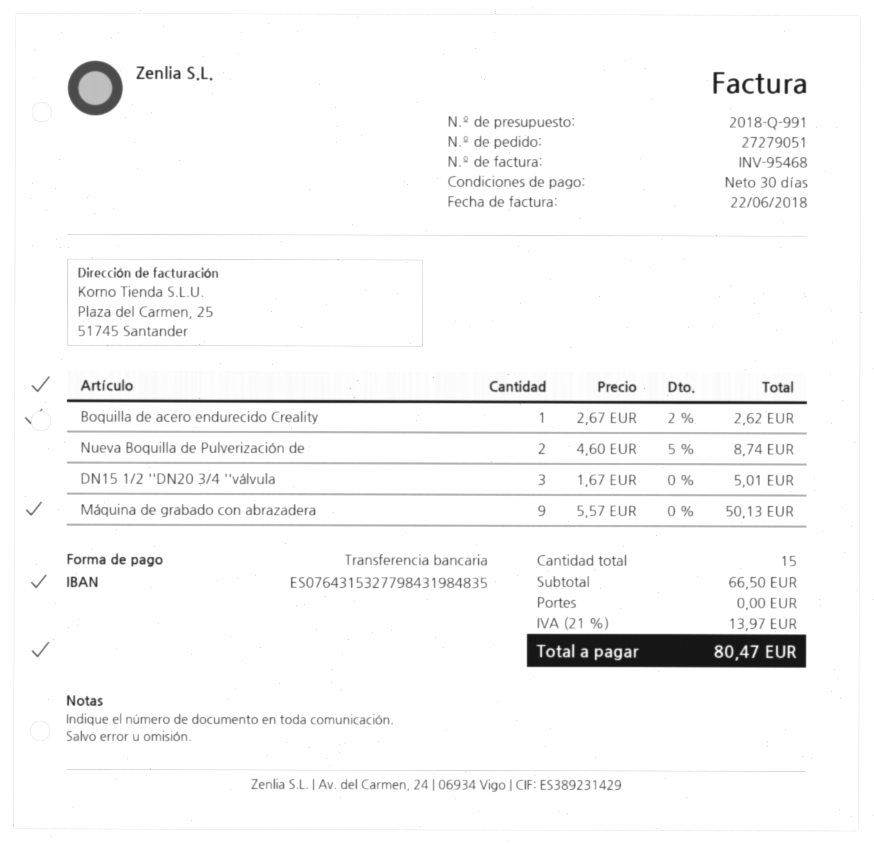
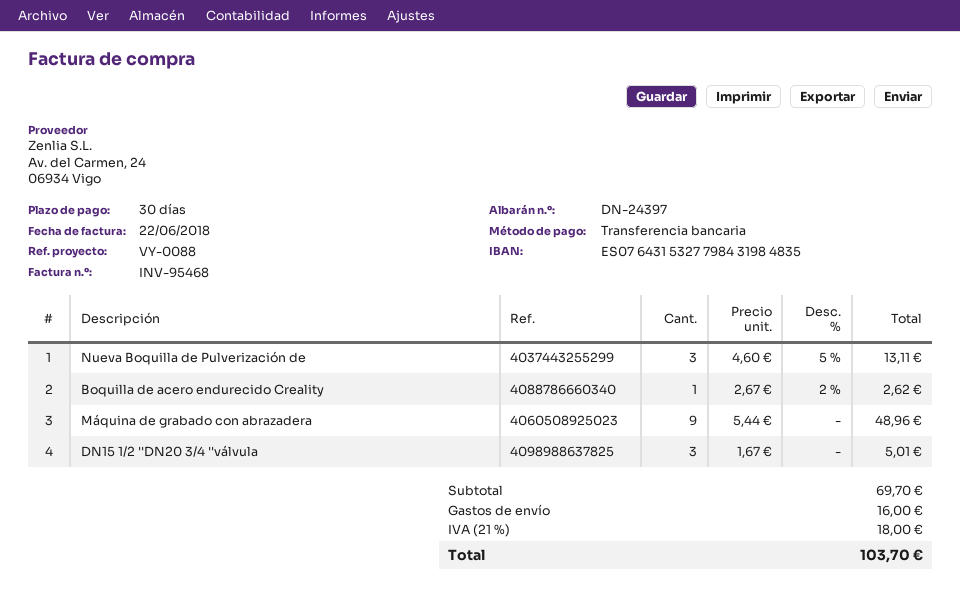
Nueva Boquilla de Pulverización de: 2 x 4.60 - 5% = 8.74 -> 3 x 4.60 - 5% = 13.11
Máquina de grabado con abrazadera: 9 x 5.57 = 50.13 -> 9 x 5.44 = 48.96
subtotal: 66.50 -> 69.70
shipping: 0.00 -> 16.00
tax: 21% = 13.97 -> 21% = 18.00
total: 80.47 -> 103.70

